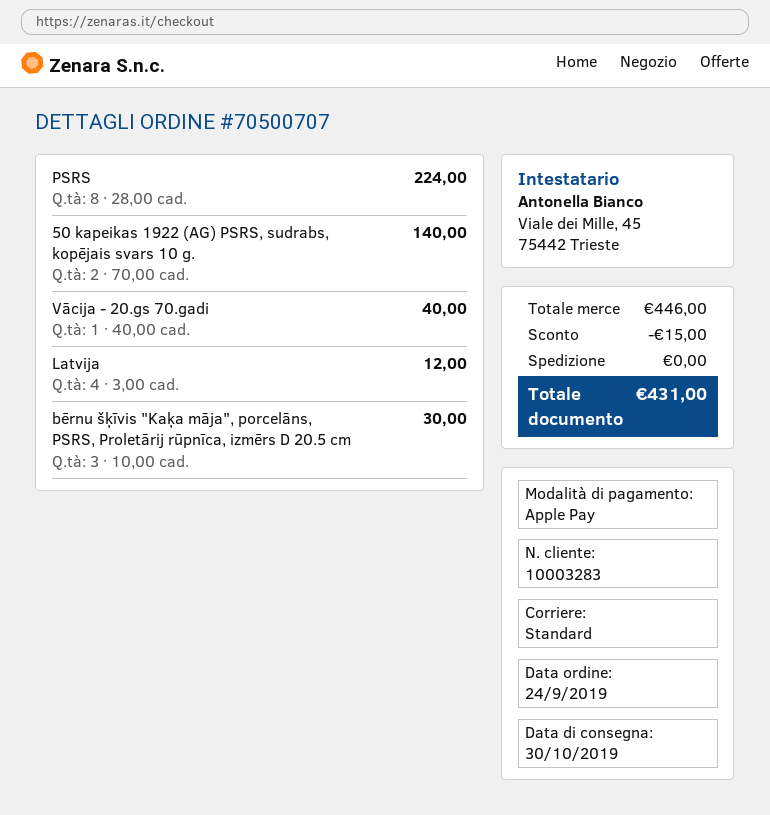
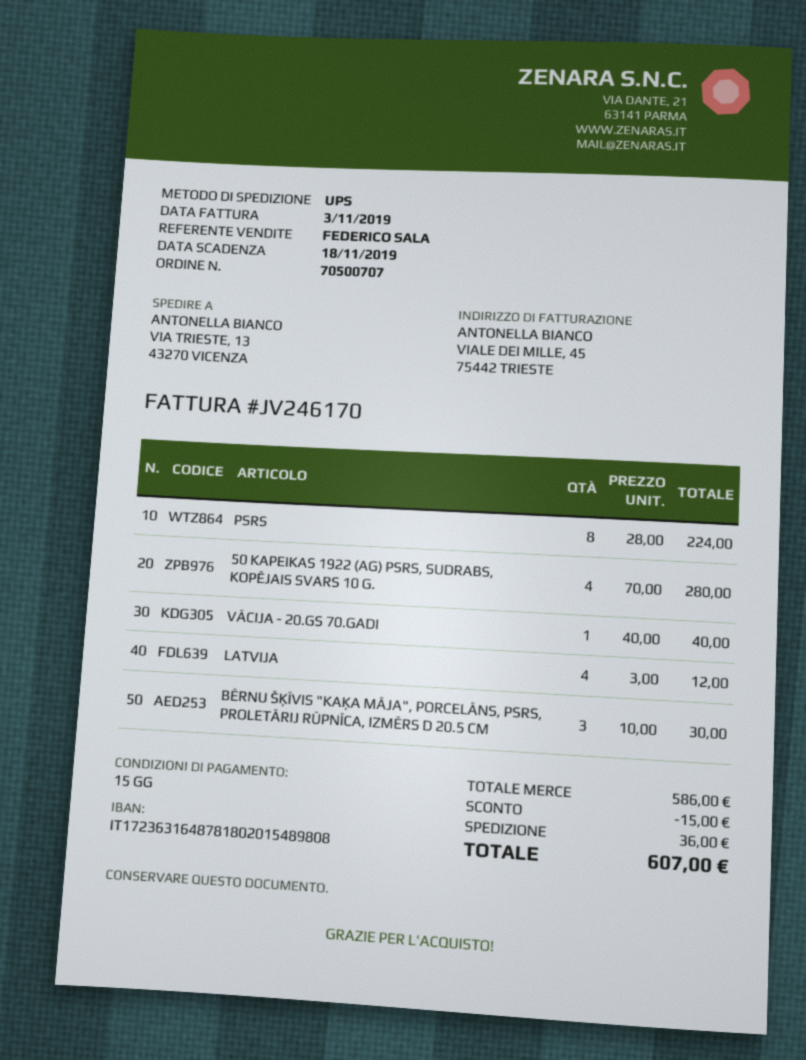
shipping method: standard -> UPS
50 kapeikas 1922 (AG) PSRS, sudrabs, kopējais svars 10 g.: 2 x 70.00 = 140.00 -> 4 x 70.00 = 280.00
subtotal: 446.00 -> 586.00
shipping: 0.00 -> 36.00
total: 431.00 -> 607.00

